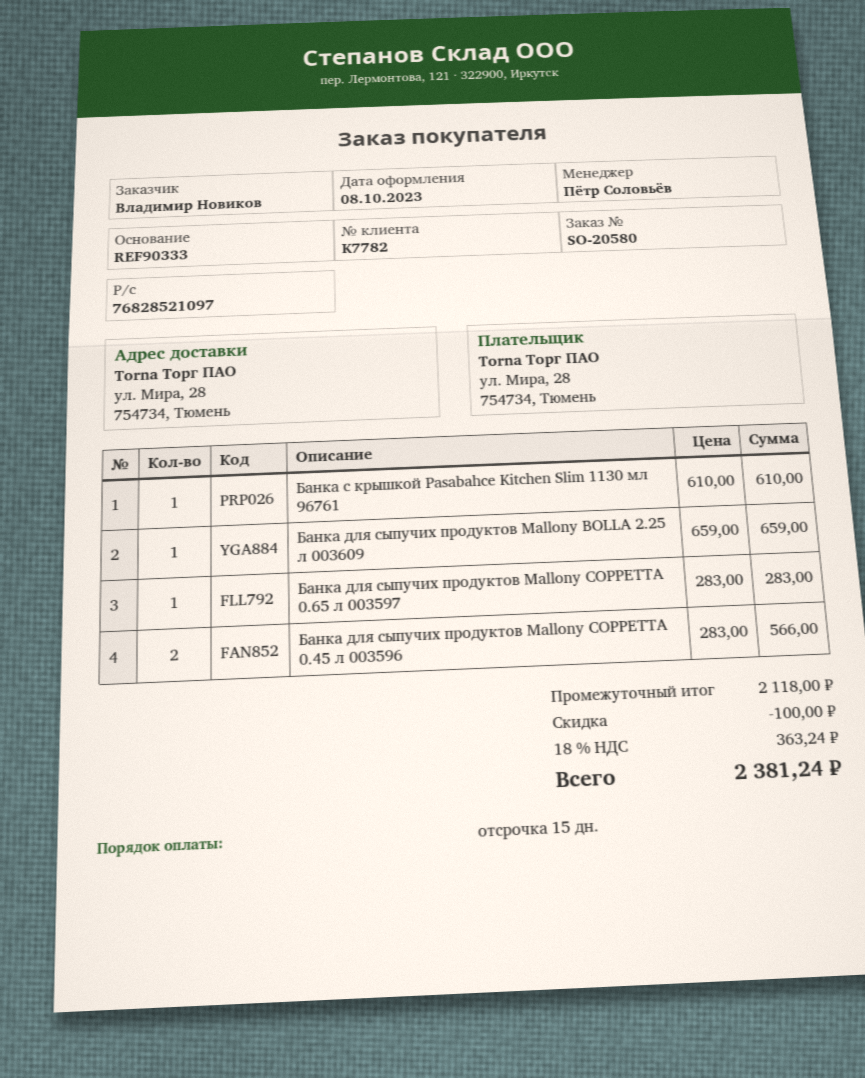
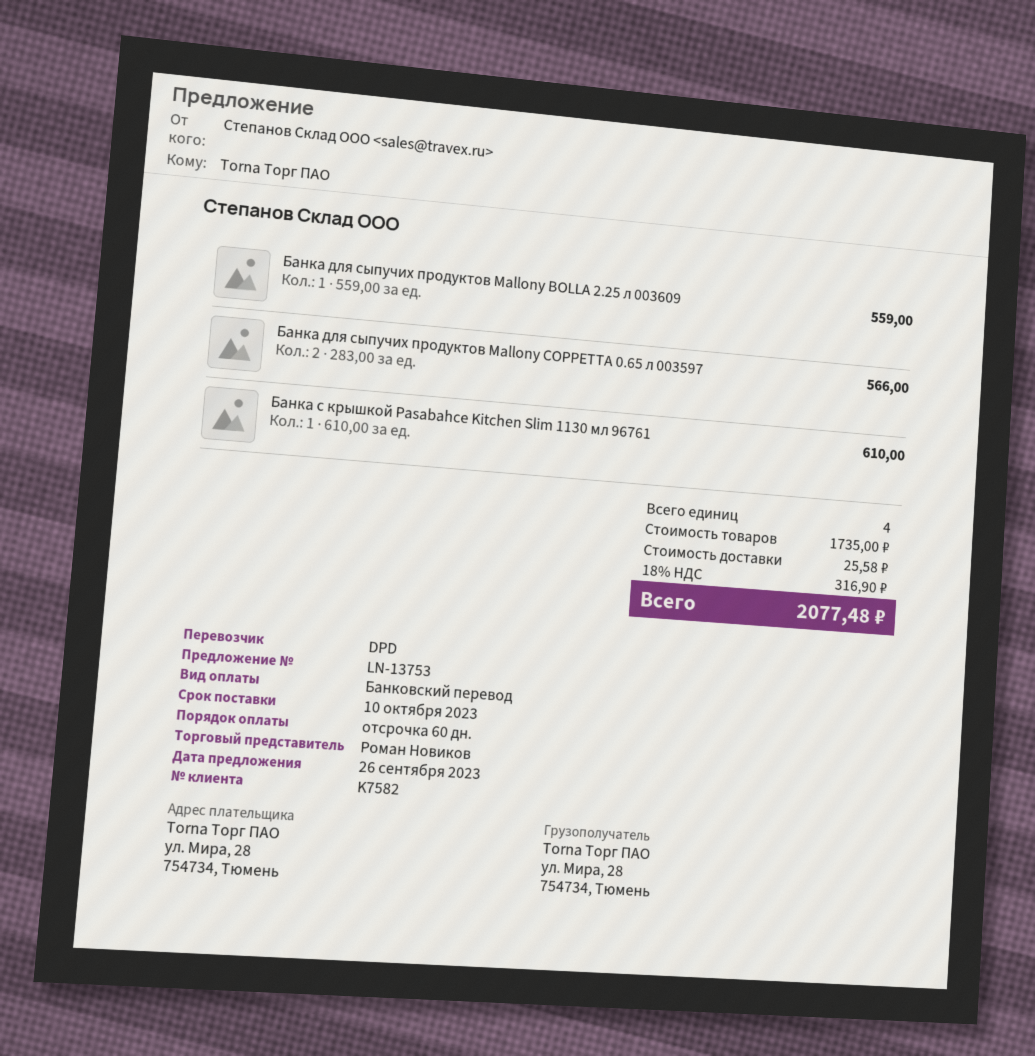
payment terms: 15 days -> 60 days
customer number: K7782 -> K7582
sales rep: Пётр Соловьёв -> Роман Новиков
Банка для сыпучих продуктов Mallony BOLLA 2.25 л 003609: 1 x 659.00 = 659.00 -> 1 x 559.00 = 559.00
Банка для сыпучих продуктов Mallony COPPETTA 0.65 л 003597: 1 x 283.00 = 283.00 -> 2 x 283.00 = 566.00
Банка для сыпучих продуктов Mallony COPPETTA 0.45 л 003596: 2 x 283.00 = 566.00 -> none
subtotal: 2118.00 -> 1735.00
discount: 100.00 -> none
shipping: none -> 25.58
tax: 18% = 363.24 -> 18% = 316.90
total: 2381.24 -> 2077.48

